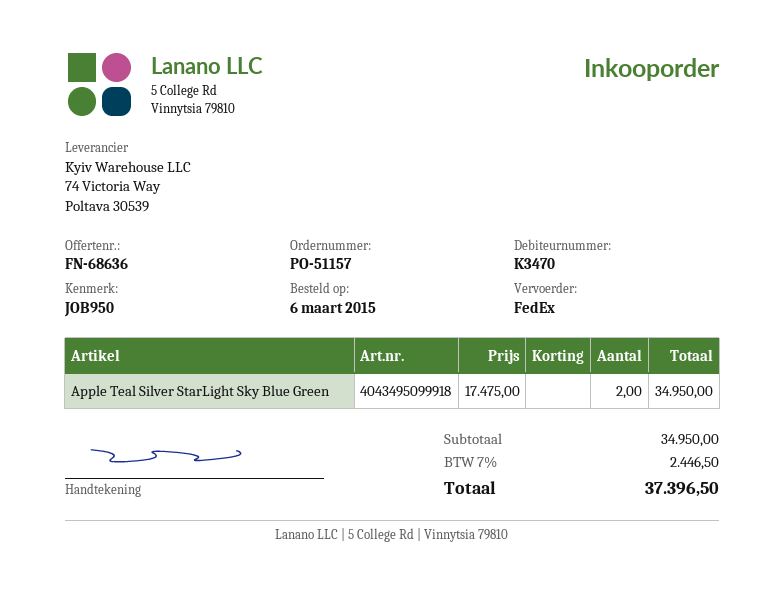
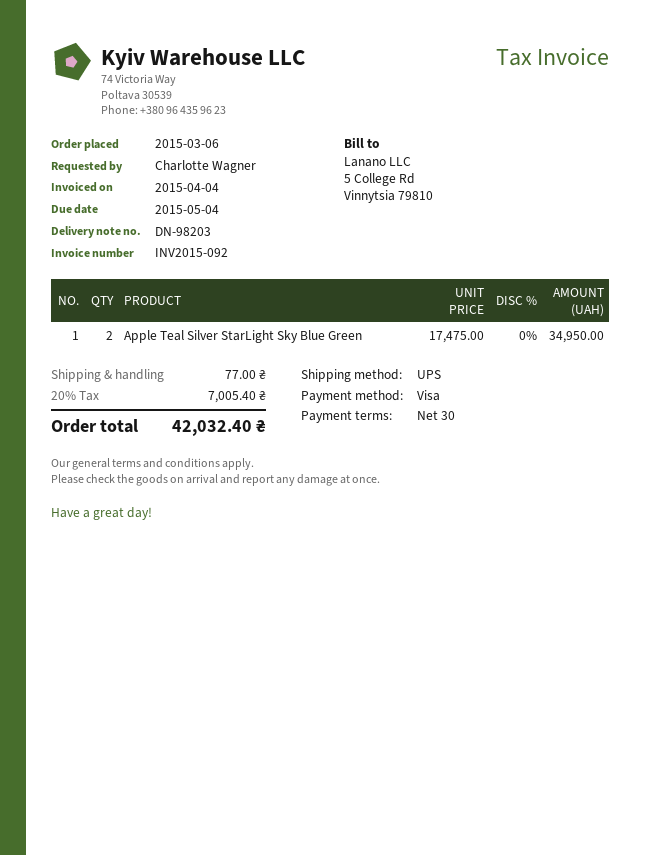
shipping method: FedEx -> UPS
shipping: none -> 77.00
tax: 7% = 2446.50 -> 20% = 7005.40
total: 37396.50 -> 42032.40

